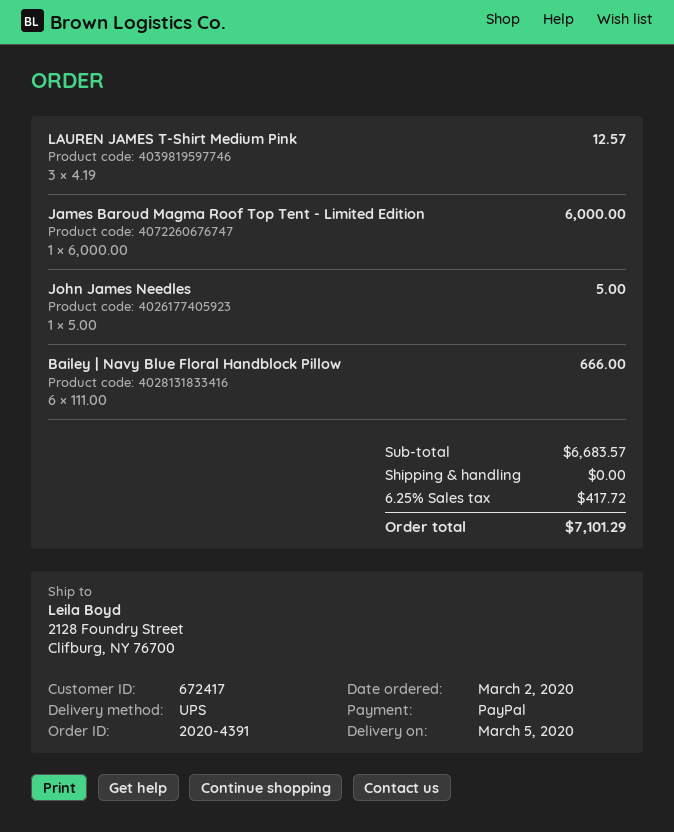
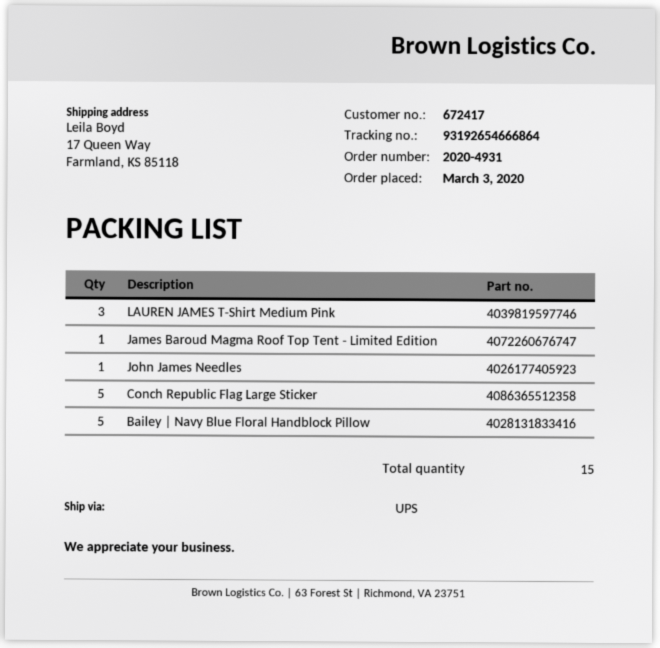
order number: 2020-4391 -> 2020-4931
order date: 2020-03-02 -> 2020-03-03
ship to: 2128 Foundry Street, Clifburg, NY 76700 -> 17 Queen Way, Farmland, KS 85118
Bailey | Navy Blue Floral Handblock Pillow: 6 -> 5
Conch Republic Flag Large Sticker: none -> 5

